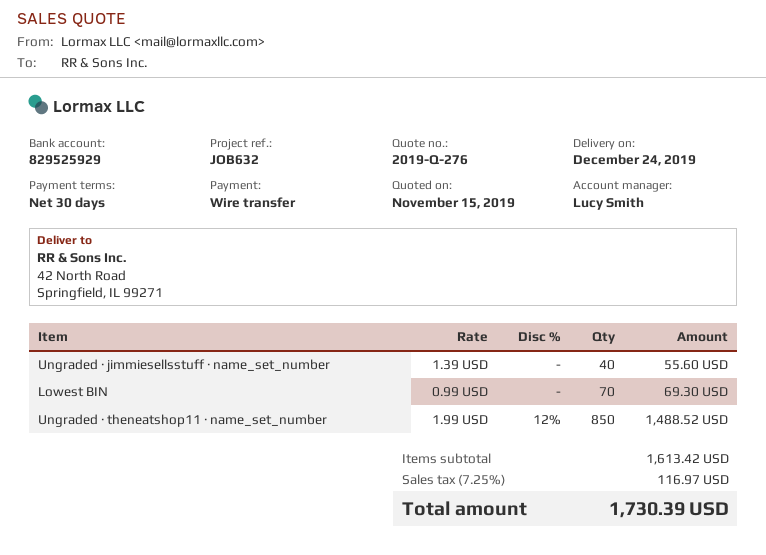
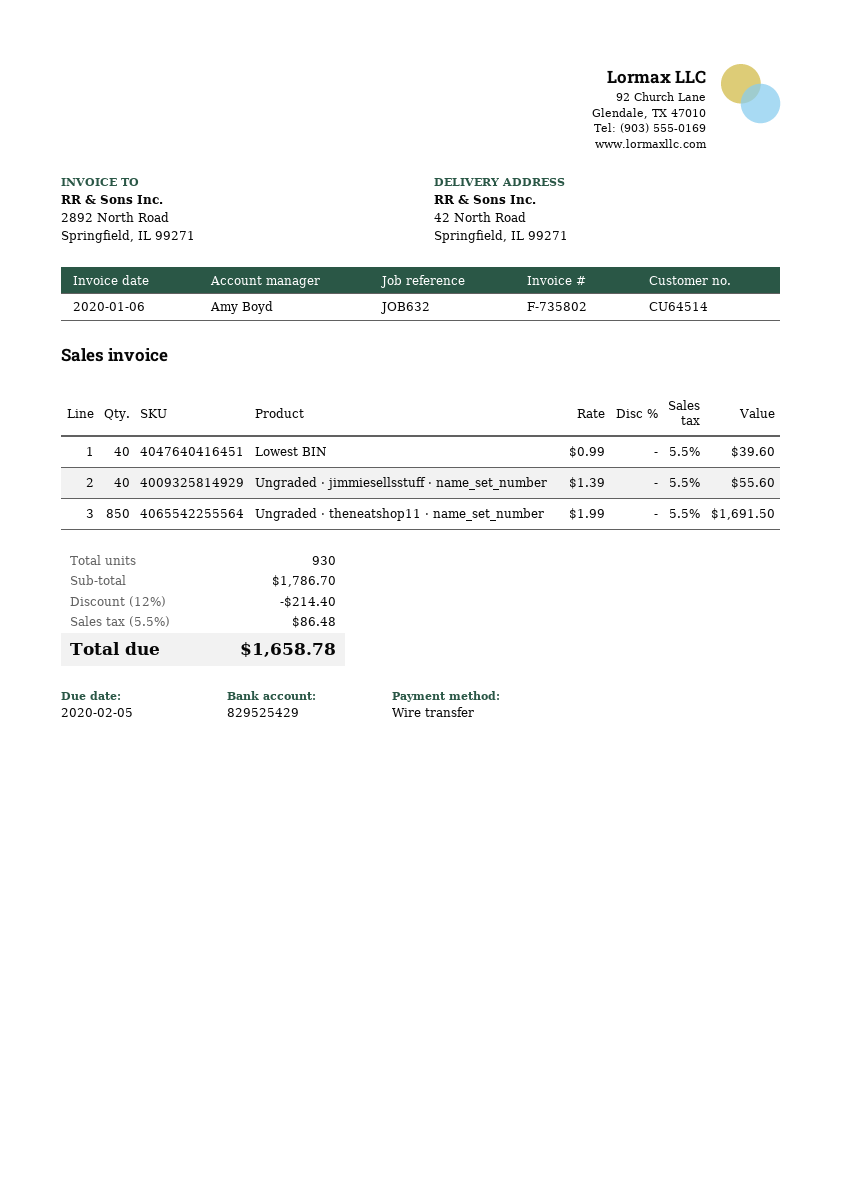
sales rep: Lucy Smith -> Amy Boyd
bank account: 829525929 -> 829525429
Lowest BIN: 70 x 0.99 = 69.30 -> 40 x 0.99 = 39.60
Ungraded · theneatshop11 · name_set_number: 850 x 1.99 - 12% = 1488.52 -> 850 x 1.99 = 1691.50
subtotal: 1613.42 -> 1786.70
discount: none -> 12% = 214.40
tax: 7.25% = 116.97 -> 5.5% = 86.48
total: 1730.39 -> 1658.78

